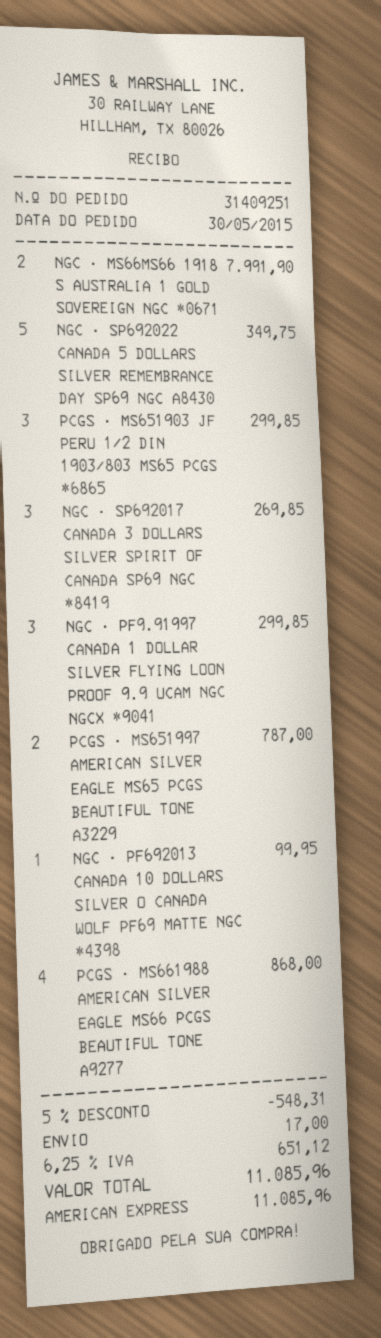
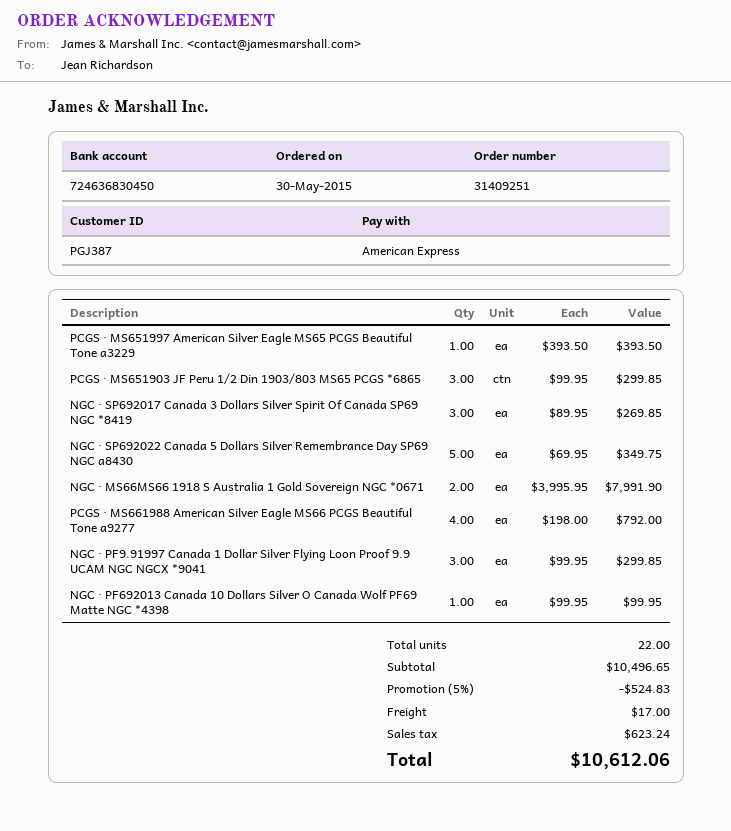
PCGS · MS651997 AMERICAN SILVER EAGLE MS65 PCGS BEAUTIFUL TONE A3229: 2 for 787.00 -> 1 for 393.50
PCGS · MS661988 AMERICAN SILVER EAGLE MS66 PCGS BEAUTIFUL TONE A9277: 4 for 868.00 -> 4 for 792.00
discount: 5% = 548.31 -> 5% = 524.83
tax: 651.12 -> 623.24
total: 11085.96 -> 10612.06

